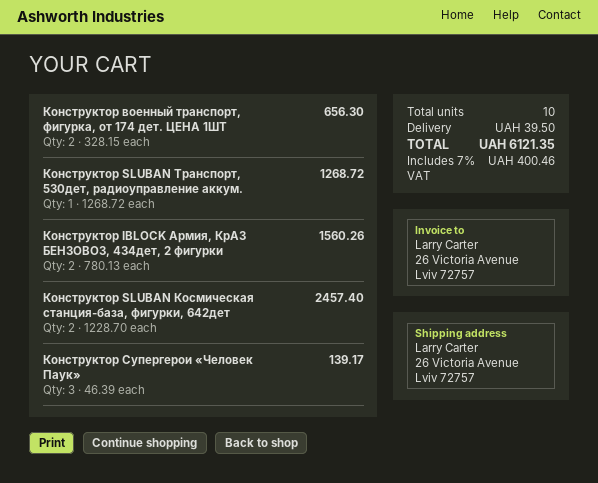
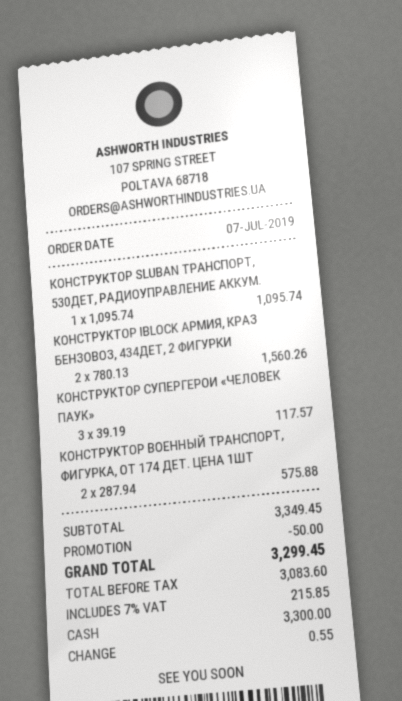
Конструктор военный транспорт, фигурка, от 174 дет. ЦЕНА 1ШТ: 2 x 328.15 = 656.30 -> 2 x 287.94 = 575.88
Конструктор SLUBAN Транспорт, 530дет, радиоуправление аккум.: 1 x 1268.72 = 1268.72 -> 1 x 1095.74 = 1095.74
Конструктор SLUBAN Космическая станция-база, фигурки, 642дет: 2 x 1228.70 = 2457.40 -> none
Конструктор Супергерои «Человек Паук»: 3 x 46.39 = 139.17 -> 3 x 39.19 = 117.57
discount: none -> 50.00
shipping: 39.50 -> none
tax: 7% = 400.46 -> 7% = 215.85
total: 6121.35 -> 3299.45

